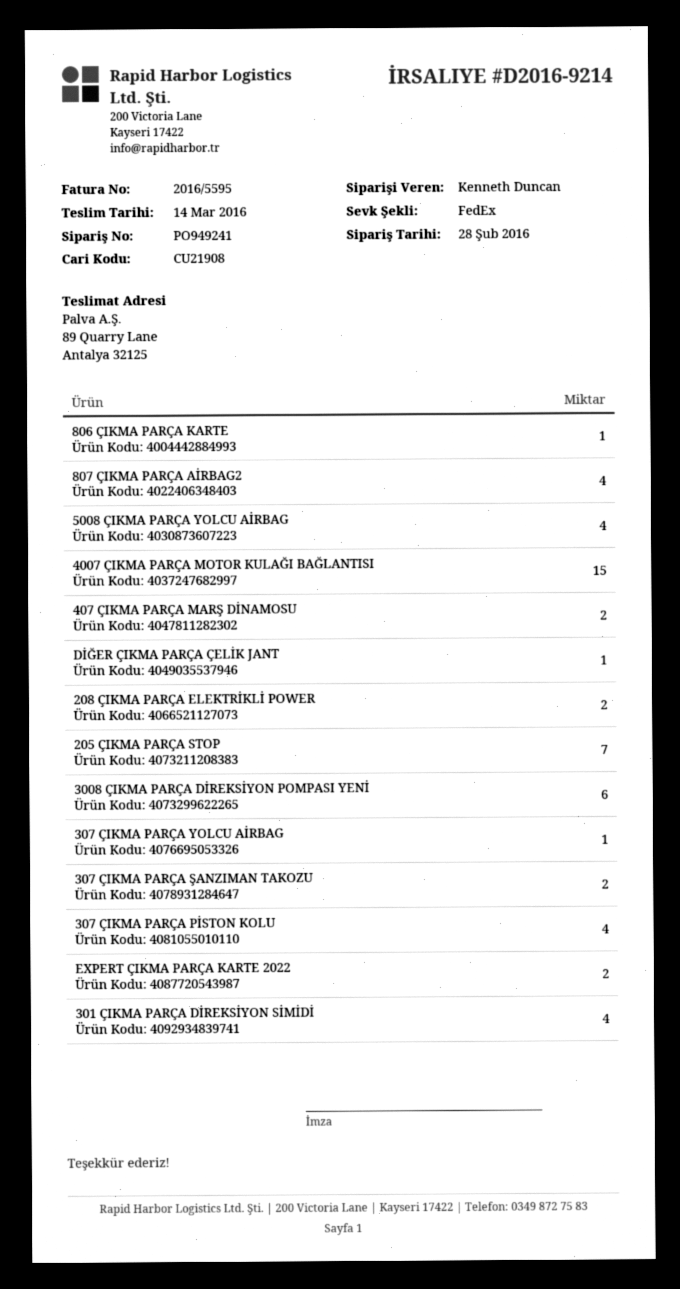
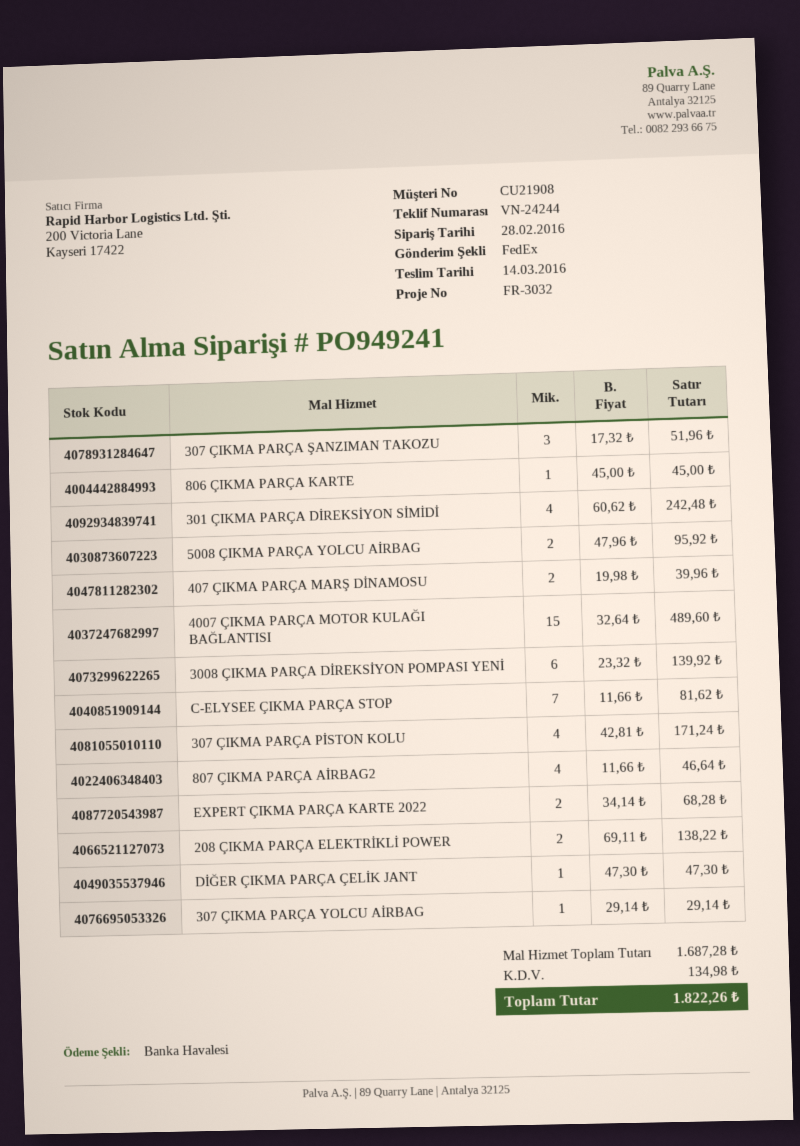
5008 ÇIKMA PARÇA YOLCU AİRBAG: 4 -> 2
205 ÇIKMA PARÇA STOP: 7 -> none
307 ÇIKMA PARÇA ŞANZIMAN TAKOZU: 2 -> 3
C-ELYSEE ÇIKMA PARÇA STOP: none -> 7

